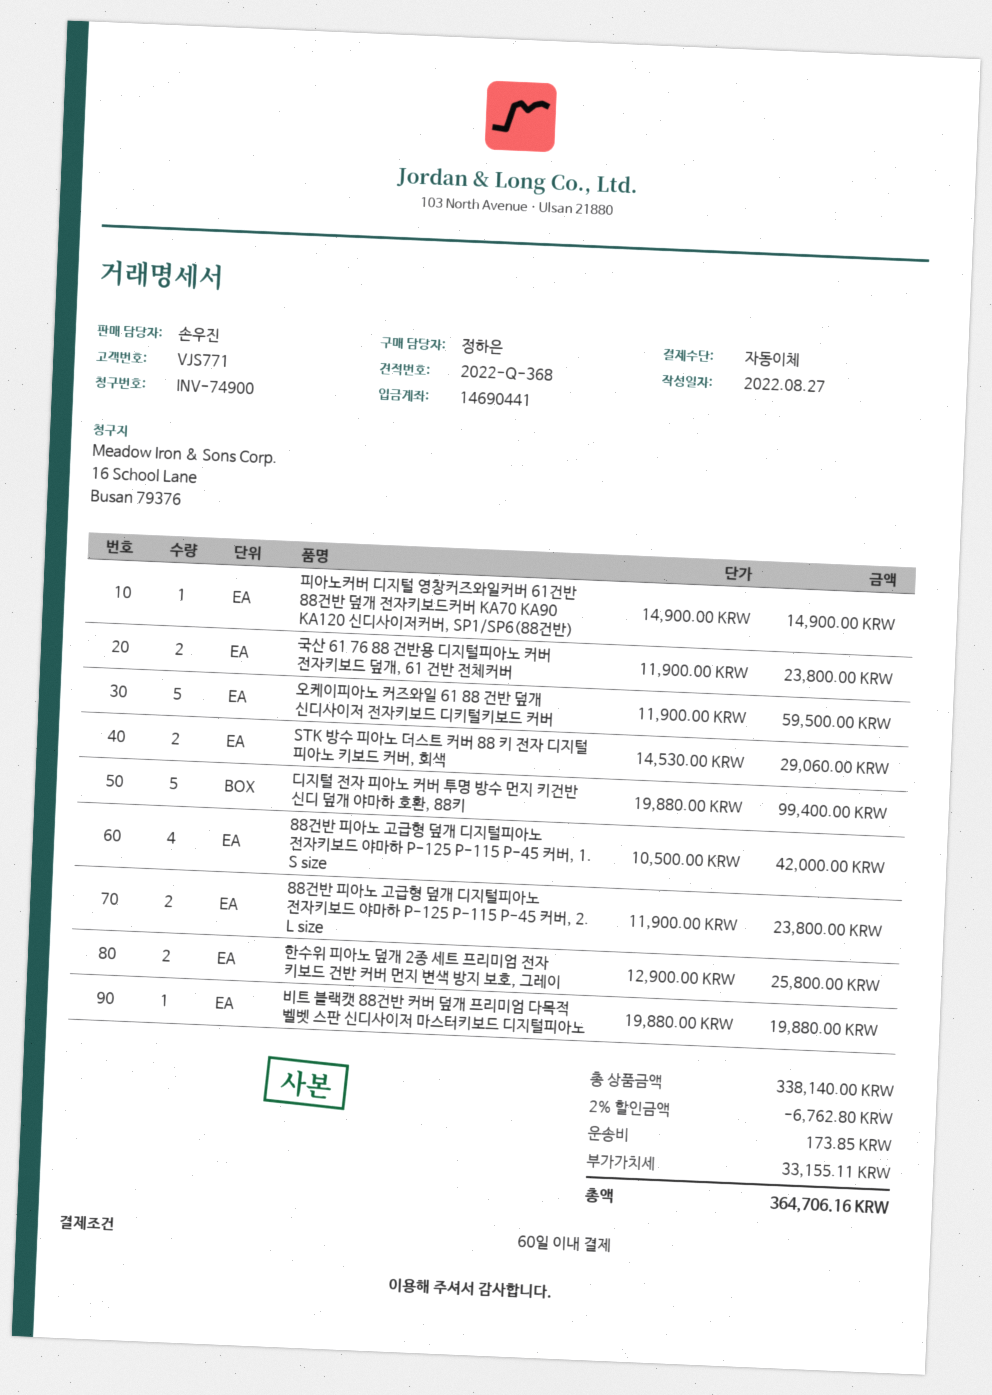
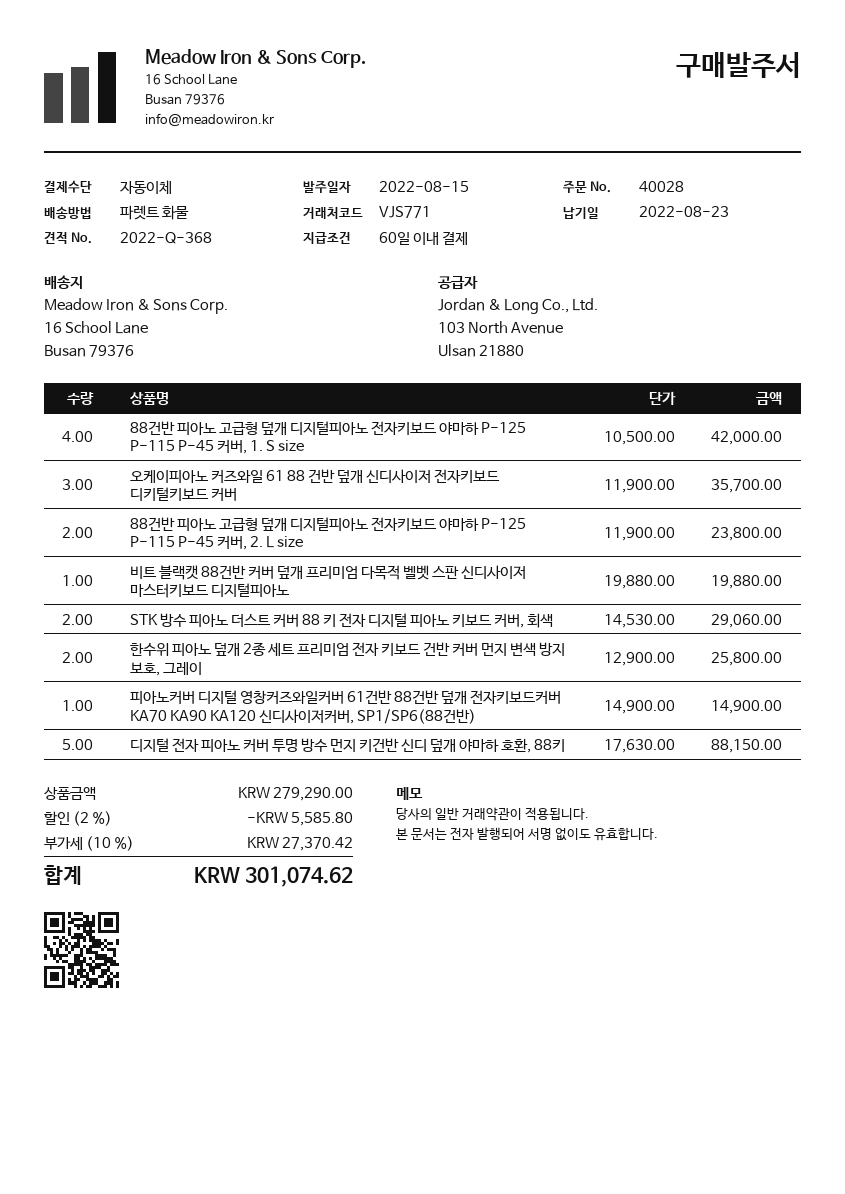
국산 61 76 88 건반용 디지털피아노 커버 전자키보드 덮개, 61 건반 전체커버: 2 x 11900.00 = 23800.00 -> none
오케이피아노 커즈와일 61 88 건반 덮개 신디사이저 전자키보드 디키털키보드 커버: 5 x 11900.00 = 59500.00 -> 3 x 11900.00 = 35700.00
디지털 전자 피아노 커버 투명 방수 먼지 키건반 신디 덮개 야마하 호환, 88키: 5 x 19880.00 = 99400.00 -> 5 x 17630.00 = 88150.00
subtotal: 338140.00 -> 279290.00
discount: 2% = 6762.80 -> 2% = 5585.80
shipping: 173.85 -> none
tax: 33155.11 -> 27370.42
total: 364706.16 -> 301074.62

